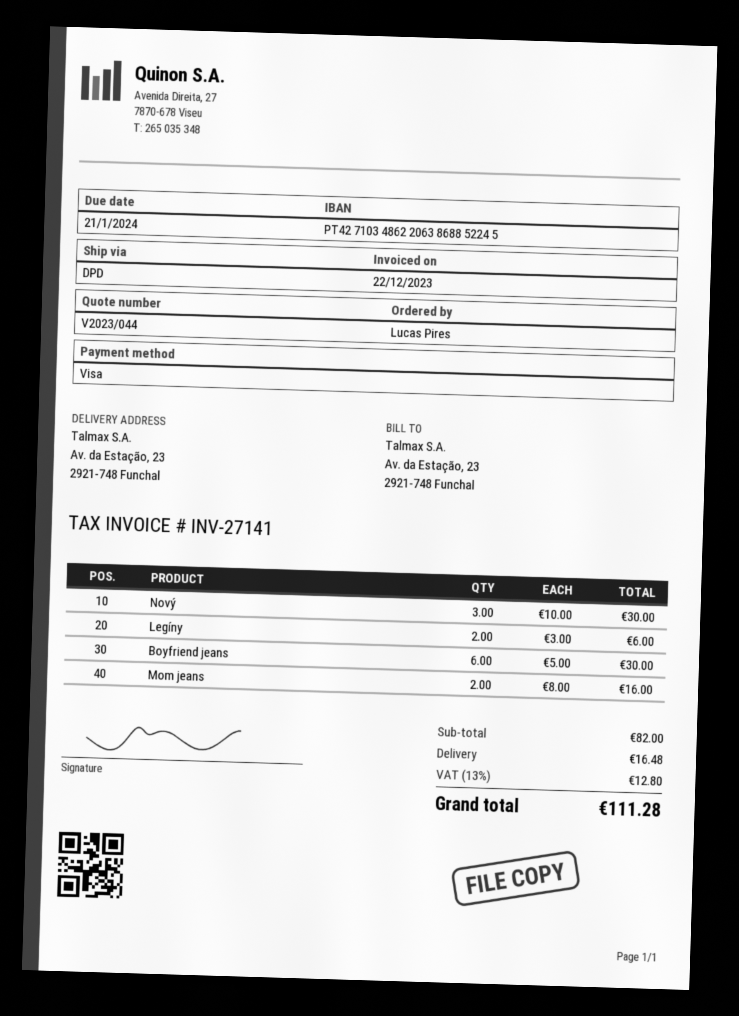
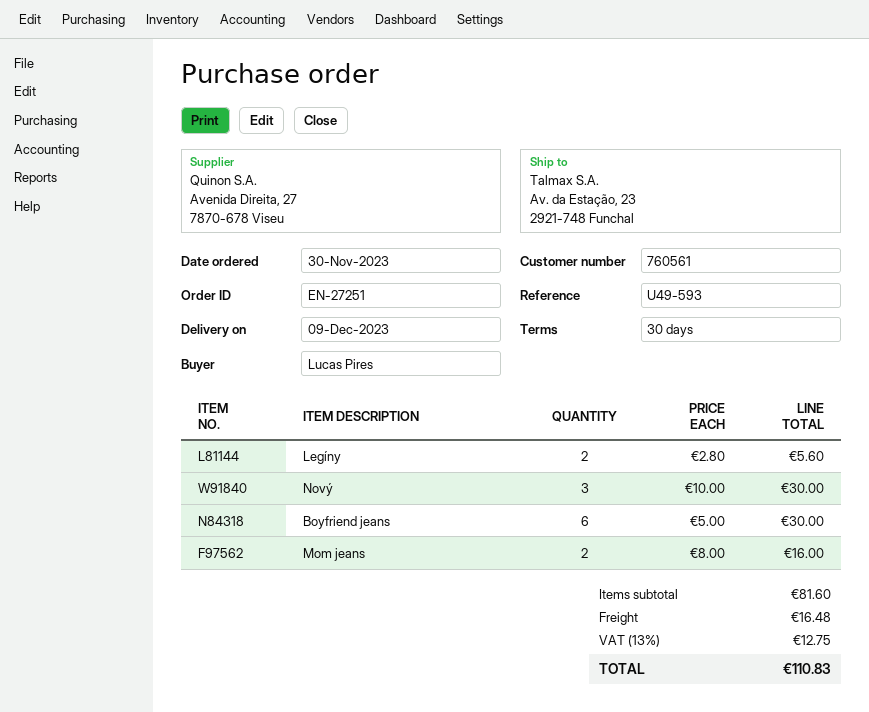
Legíny: 2 x 3.00 = 6.00 -> 2 x 2.80 = 5.60
subtotal: 82.00 -> 81.60
tax: 13% = 12.80 -> 13% = 12.75
total: 111.28 -> 110.83

